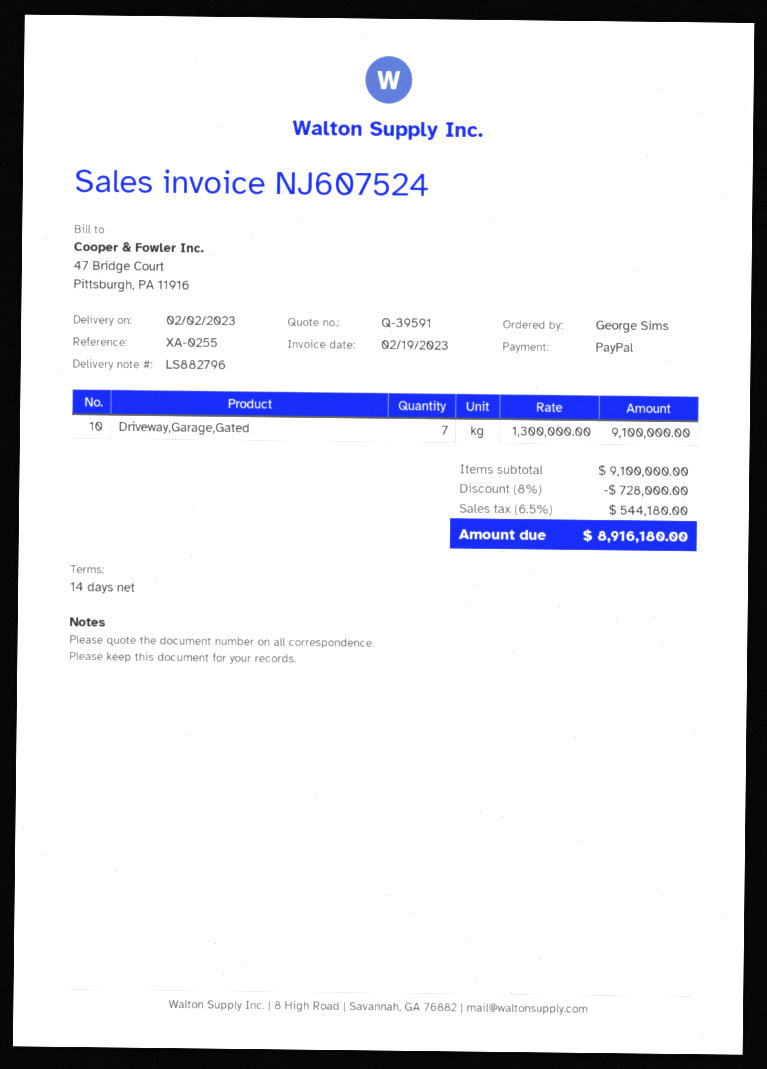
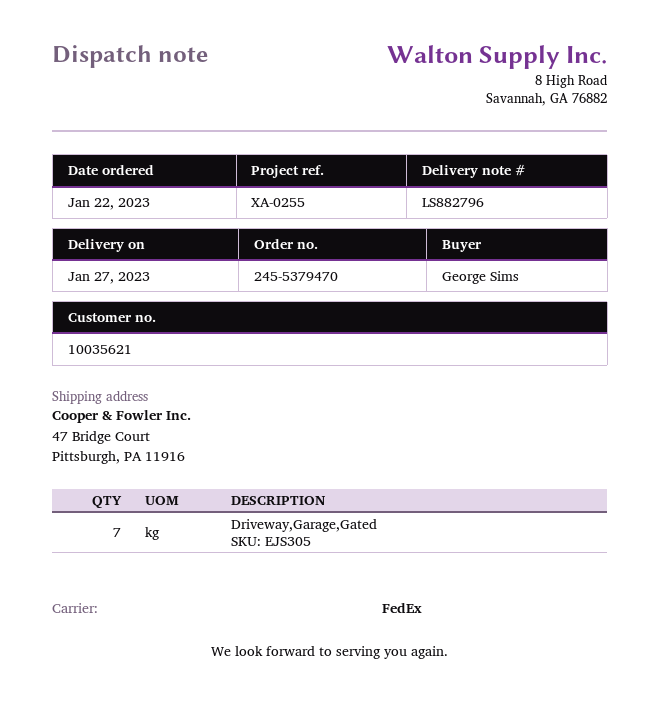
delivery date: 2023-02-02 -> 2023-01-27

